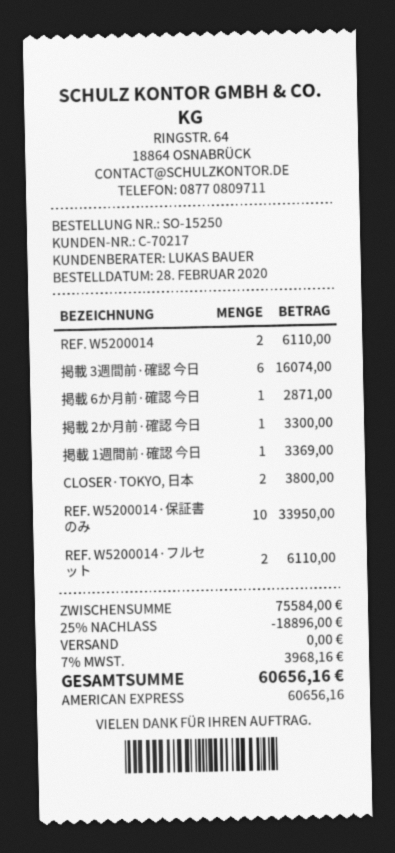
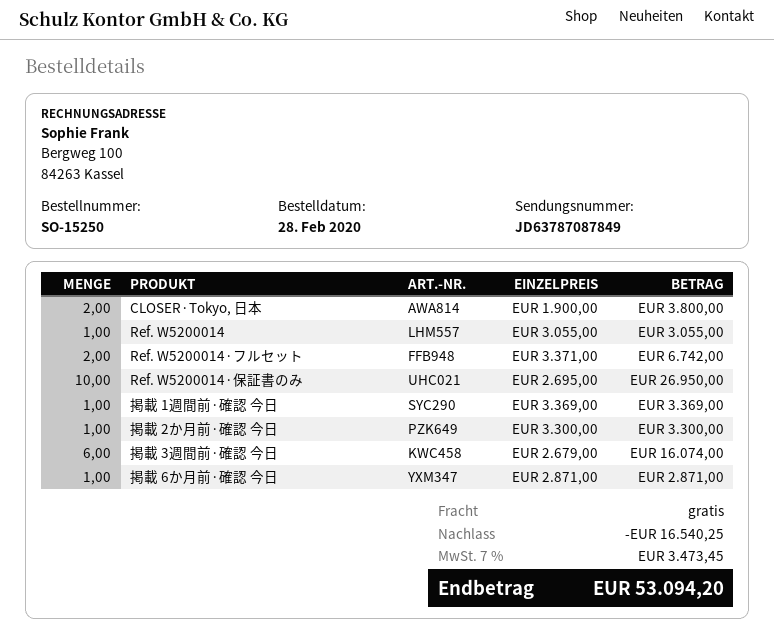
REF. W5200014: 2 for 6110.00 -> 1 for 3055.00
REF. W5200014·保証書のみ: 10 for 33950.00 -> 10 for 26950.00
REF. W5200014·フルセット: 2 for 6110.00 -> 2 for 6742.00
discount: 18896.00 -> 16540.25
tax: 7% = 3968.16 -> 7% = 3473.45
total: 60656.16 -> 53094.20

